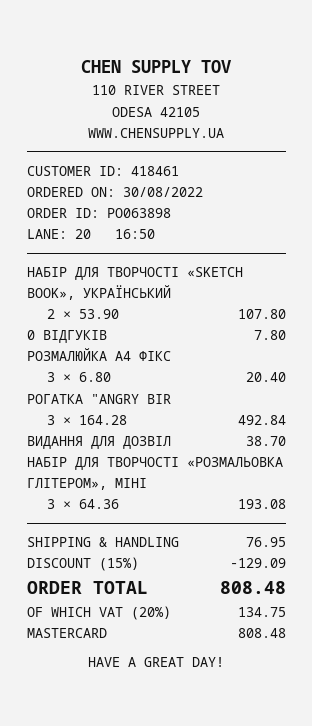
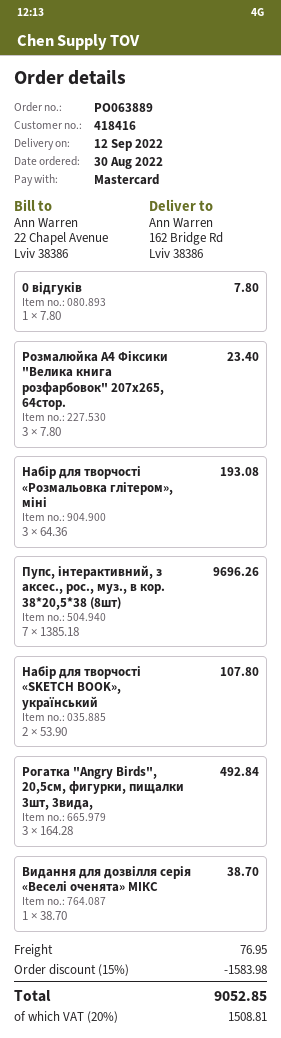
order number: PO063898 -> PO063889
customer number: 418461 -> 418416
РОЗМАЛЮЙКА А4 ФІКС: 3 x 6.80 = 20.40 -> 3 x 7.80 = 23.40
Пупс, інтерактивний, з аксес., рос., муз., в кор. 38*20,5*38 (8шт): none -> 7 x 1385.18 = 9696.26
discount: 15% = 129.09 -> 15% = 1583.98
tax: 20% = 134.75 -> 20% = 1508.81
total: 808.48 -> 9052.85

